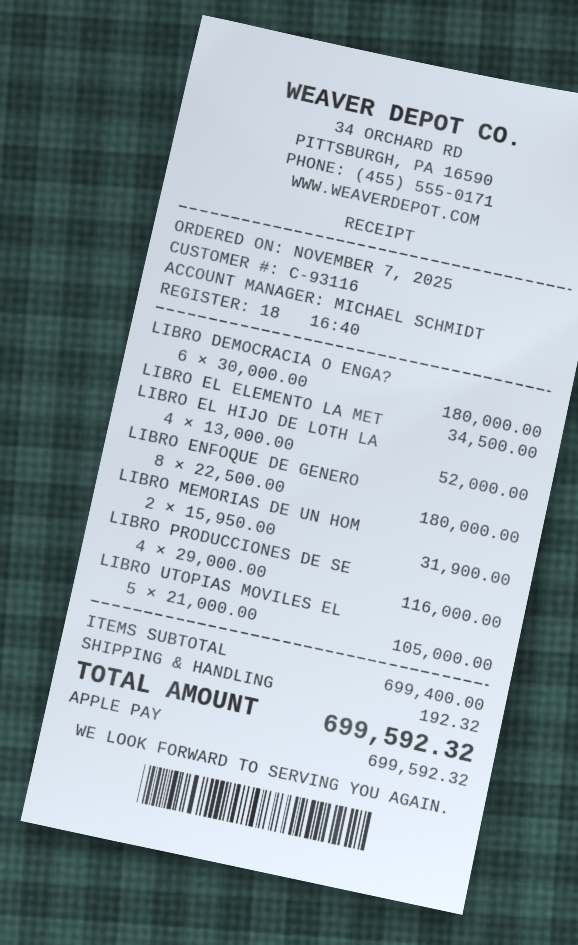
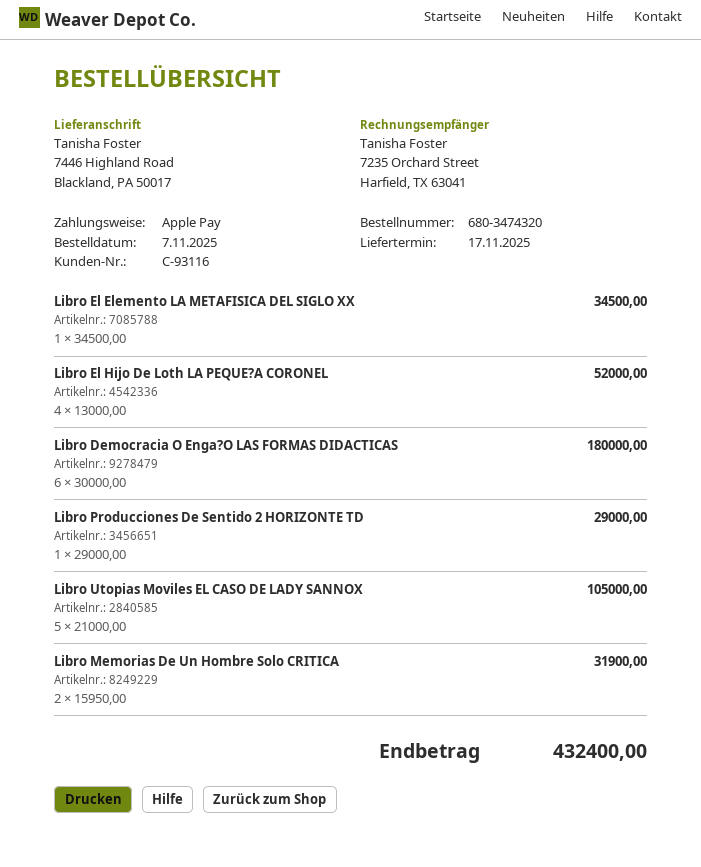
LIBRO ENFOQUE DE GENERO: 8 x 22500.00 = 180000.00 -> none
LIBRO PRODUCCIONES DE SE: 4 x 29000.00 = 116000.00 -> 1 x 29000.00 = 29000.00
shipping: 192.32 -> none
total: 699592.32 -> 432400.00

